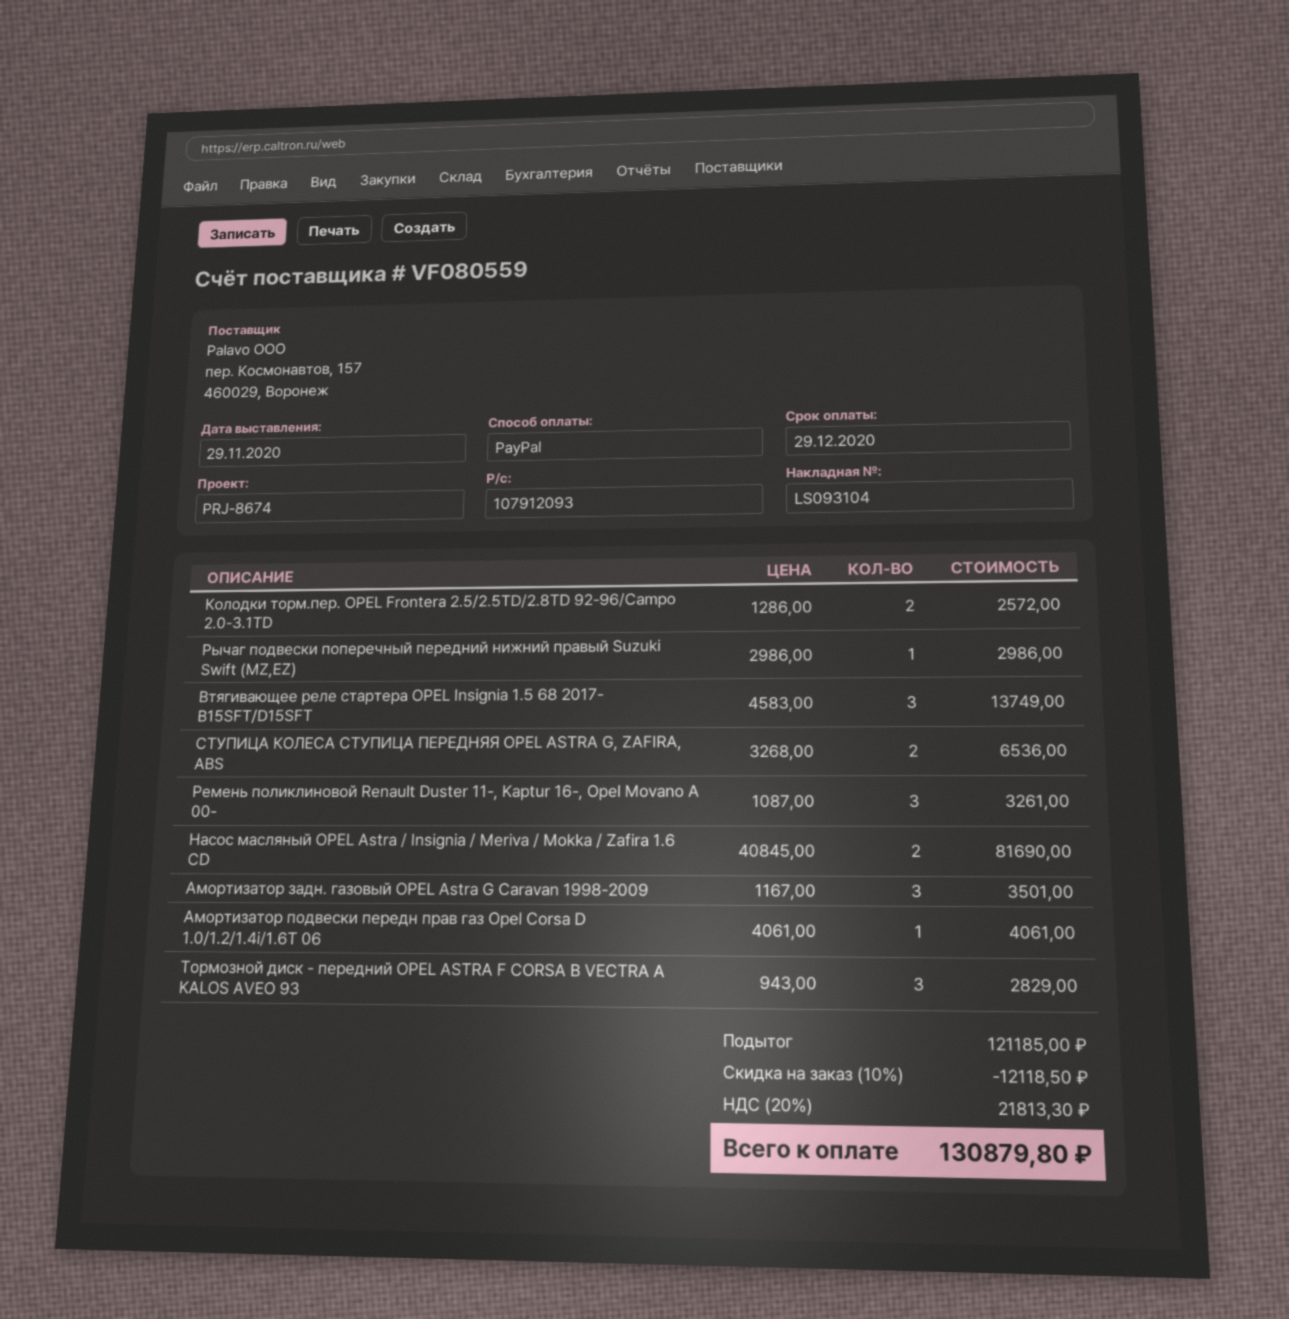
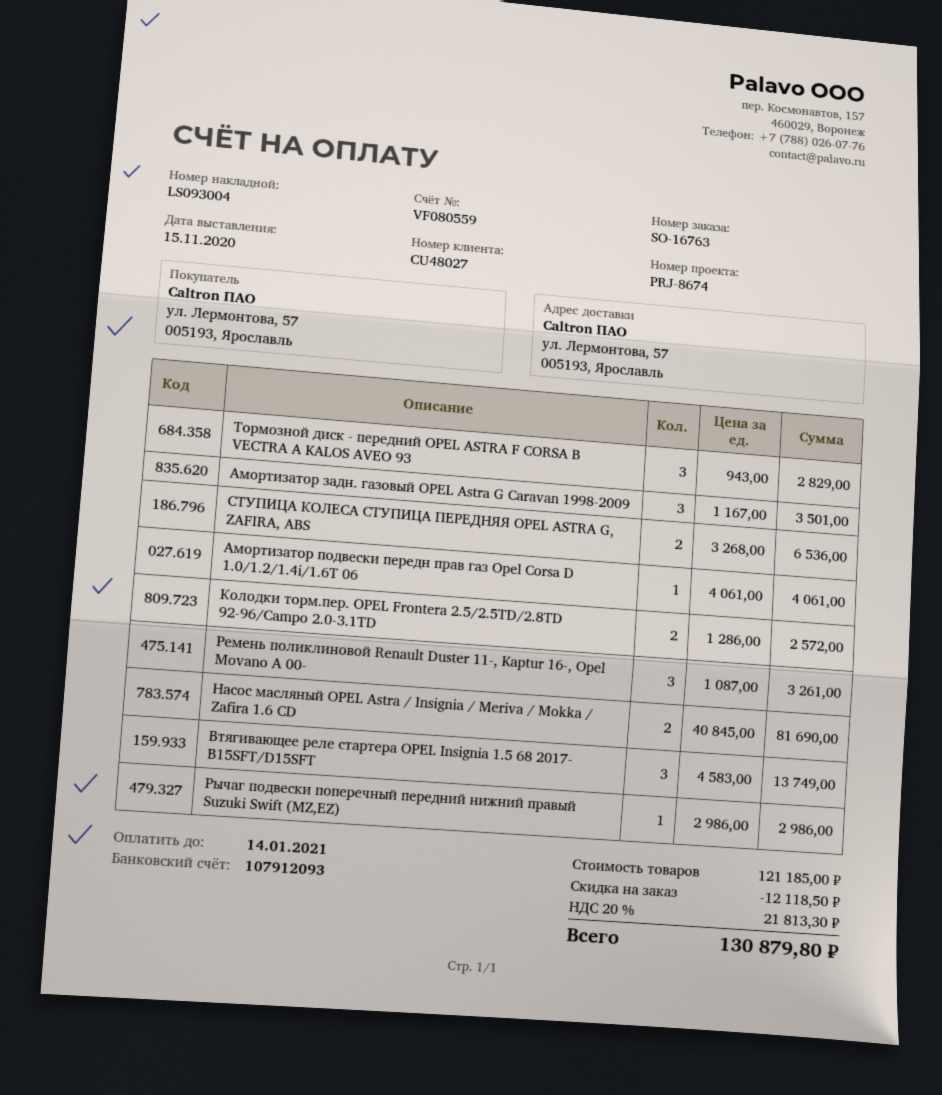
delivery note number: LS093104 -> LS093004
invoice date: 2020-11-29 -> 2020-11-15
due date: 2020-12-29 -> 2021-01-14

